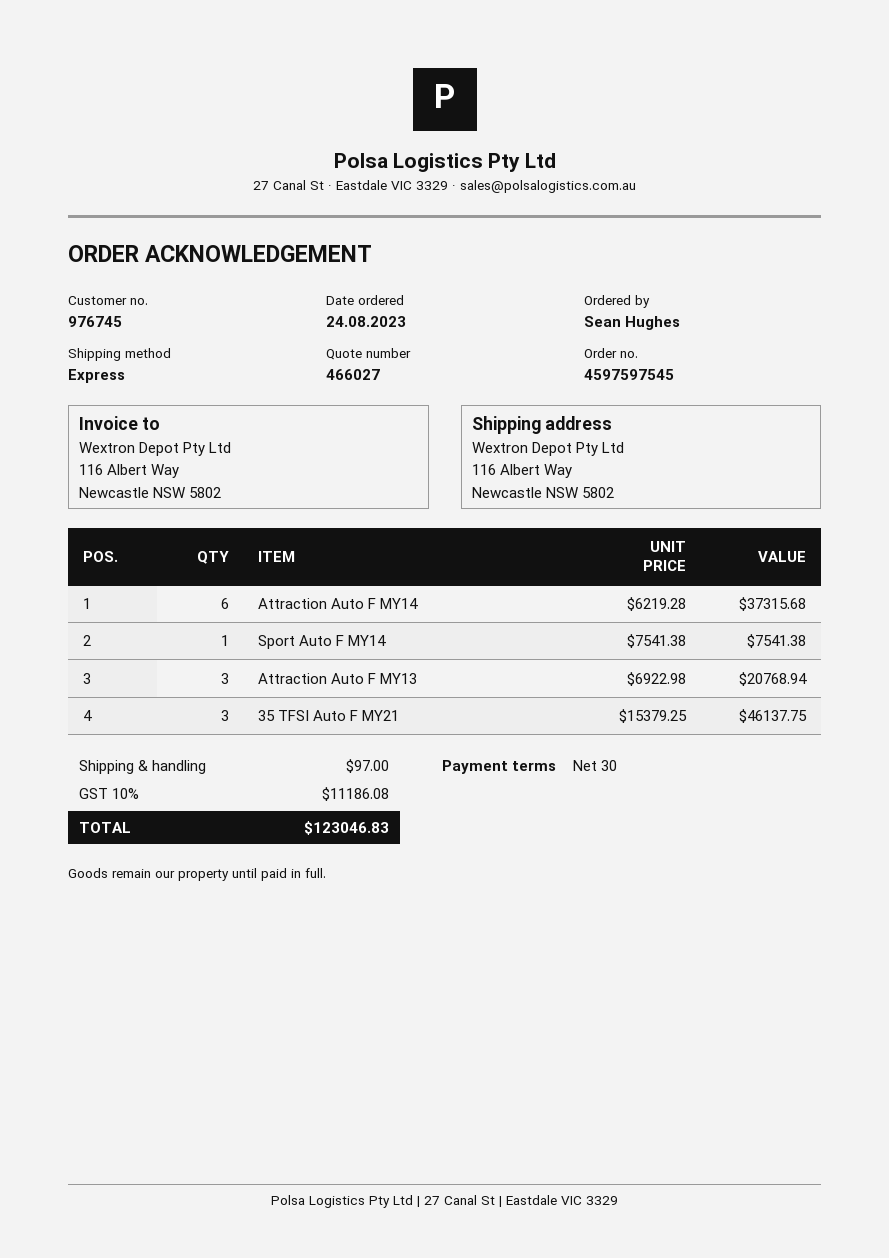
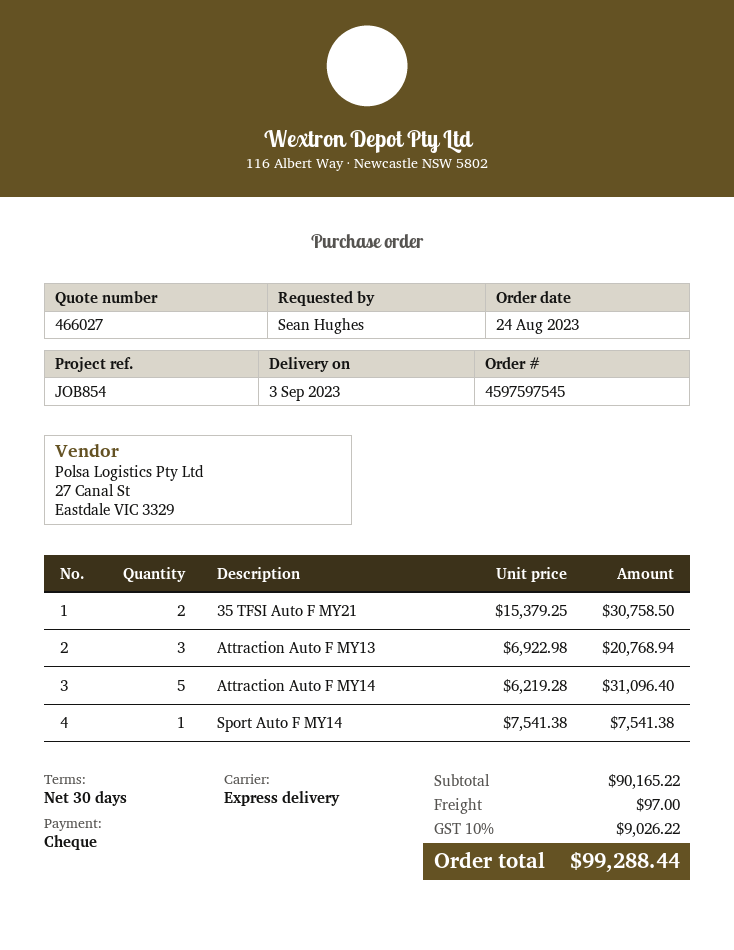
Attraction Auto F MY14: 6 x 6219.28 = 37315.68 -> 5 x 6219.28 = 31096.40
35 TFSI Auto F MY21: 3 x 15379.25 = 46137.75 -> 2 x 15379.25 = 30758.50
tax: 10% = 11186.08 -> 10% = 9026.22
total: 123046.83 -> 99288.44

